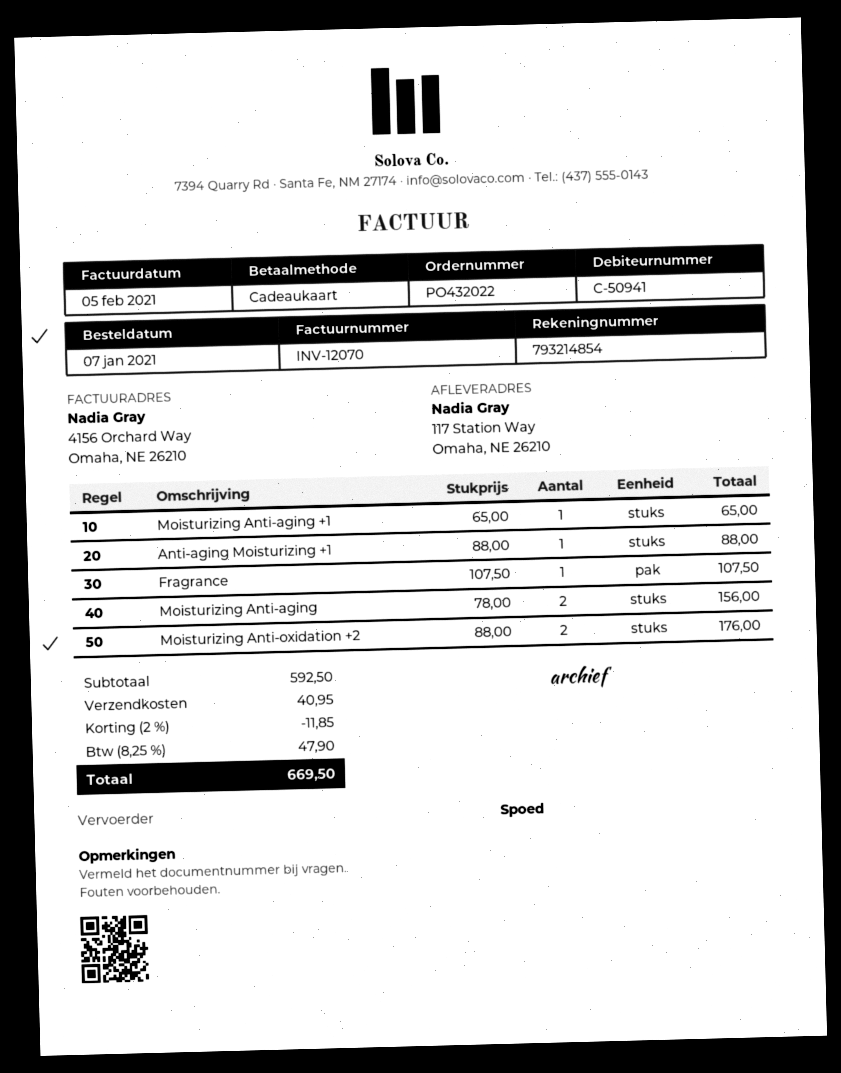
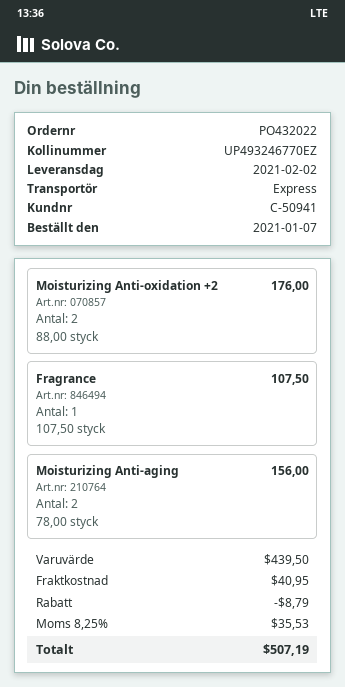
Moisturizing Anti-aging +1: 1 x 65.00 = 65.00 -> none
Anti-aging Moisturizing +1: 1 x 88.00 = 88.00 -> none
subtotal: 592.50 -> 439.50
discount: 11.85 -> 8.79
tax: 8.25% = 47.90 -> 8.25% = 35.53
total: 669.50 -> 507.19

